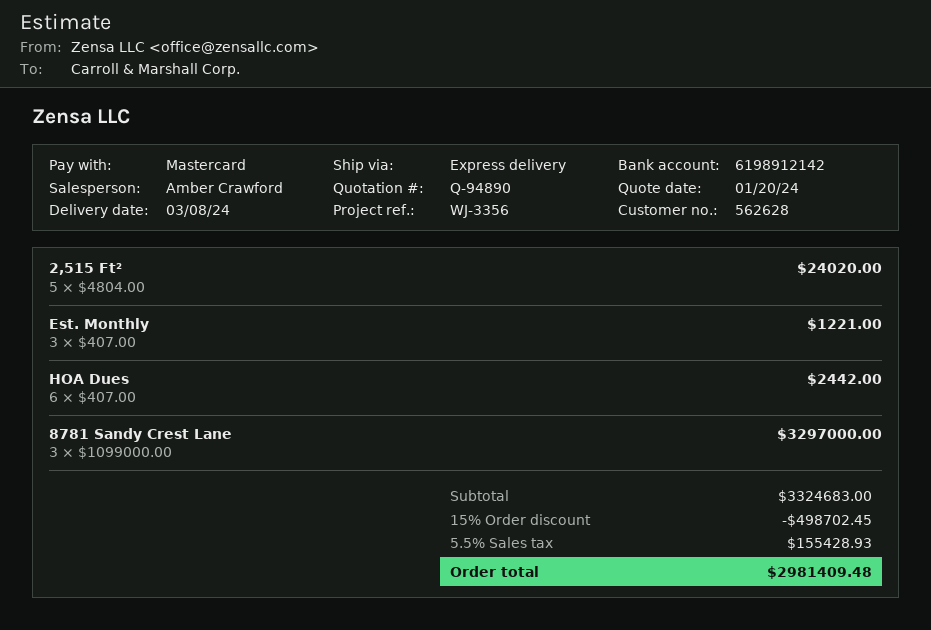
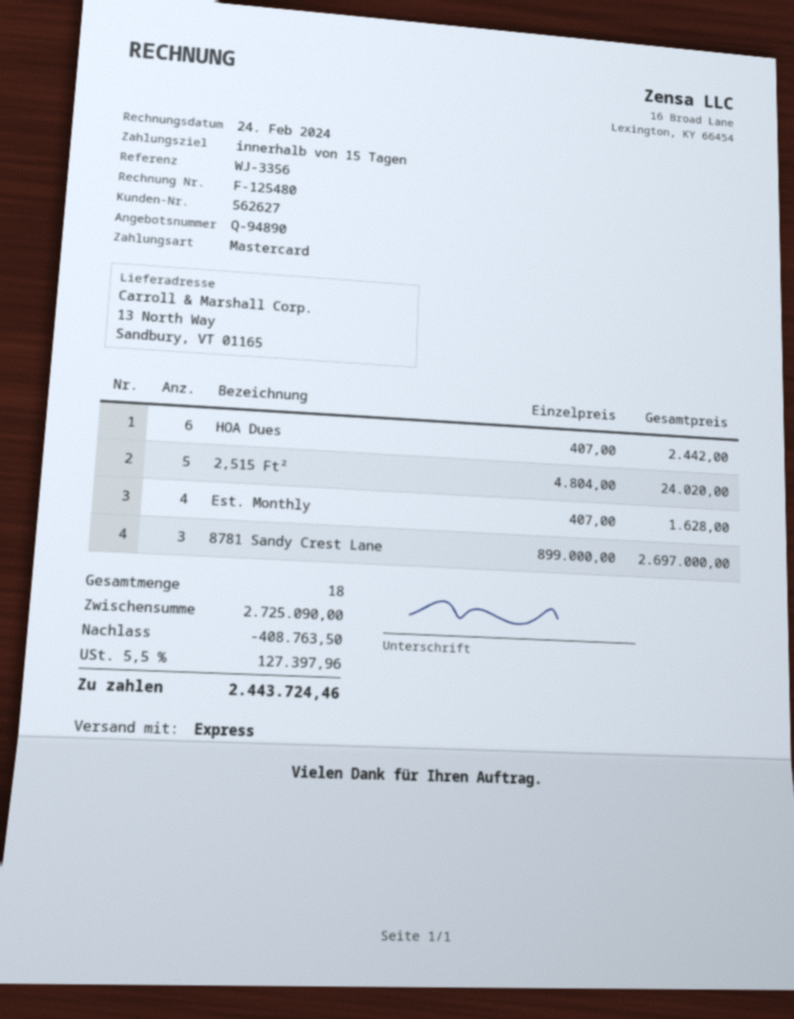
customer number: 562628 -> 562627
Est. Monthly: 3 x 407.00 = 1221.00 -> 4 x 407.00 = 1628.00
8781 Sandy Crest Lane: 3 x 1099000.00 = 3297000.00 -> 3 x 899000.00 = 2697000.00
subtotal: 3324683.00 -> 2725090.00
discount: 498702.45 -> 408763.50
tax: 5.5% = 155428.93 -> 5.5% = 127397.96
total: 2981409.48 -> 2443724.46

